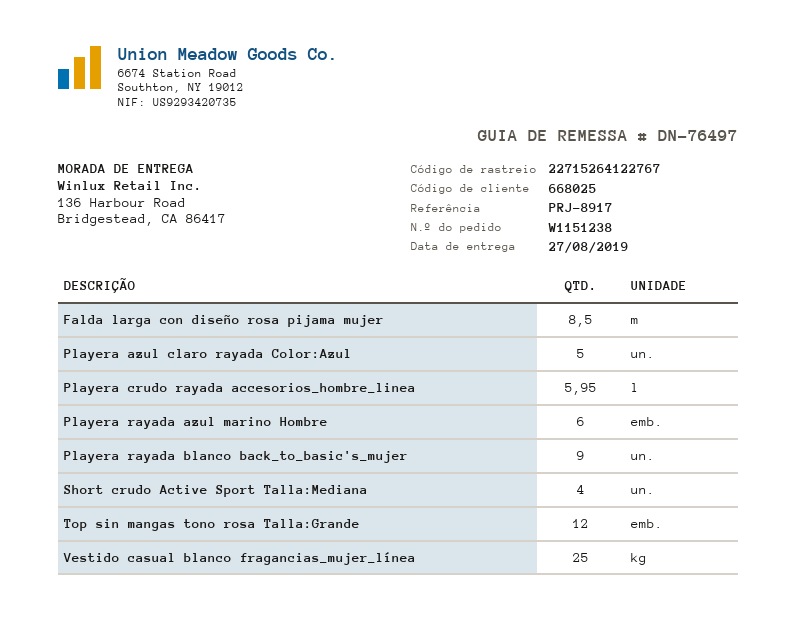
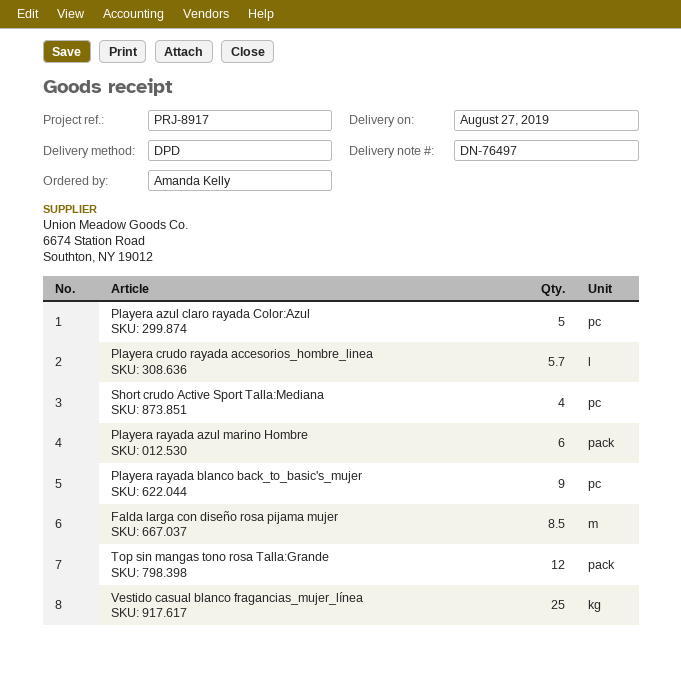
Playera crudo rayada accesorios_hombre_linea: 5.95 -> 5.7

